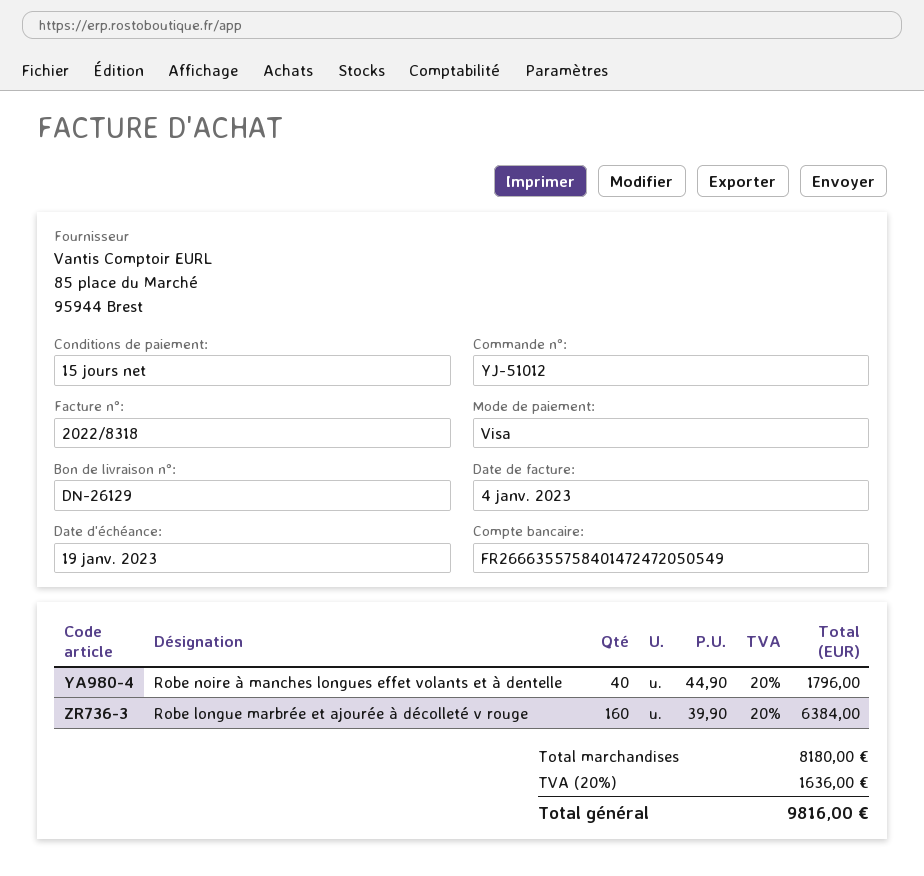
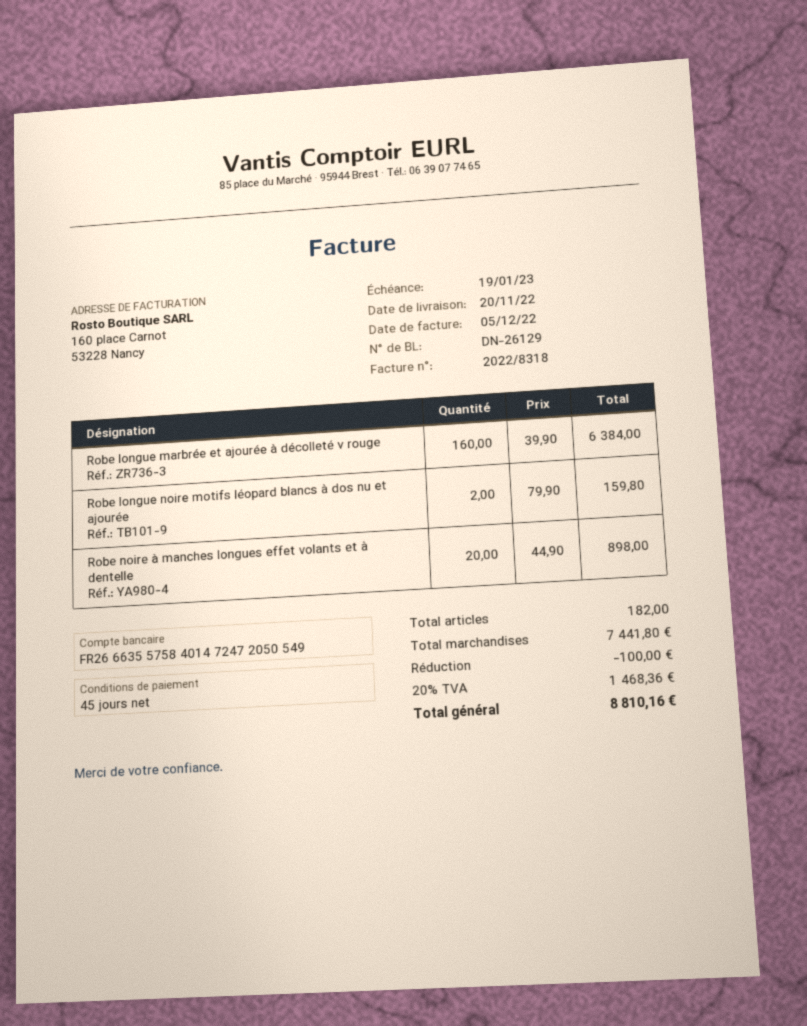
invoice date: 2023-01-04 -> 2022-12-05
payment terms: 15 days -> 45 days
Robe noire à manches longues effet volants et à dentelle: 40 x 44.90 = 1796.00 -> 20 x 44.90 = 898.00
Robe longue noire motifs léopard blancs à dos nu et ajourée: none -> 2 x 79.90 = 159.80
subtotal: 8180.00 -> 7441.80
discount: none -> 100.00
tax: 20% = 1636.00 -> 20% = 1468.36
total: 9816.00 -> 8810.16

